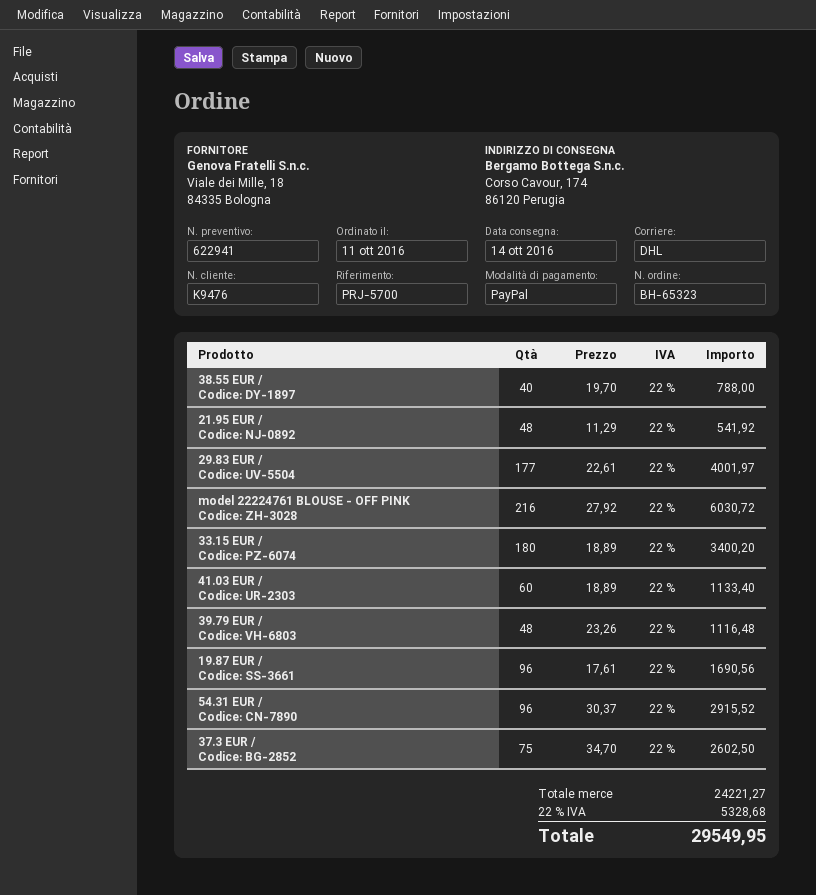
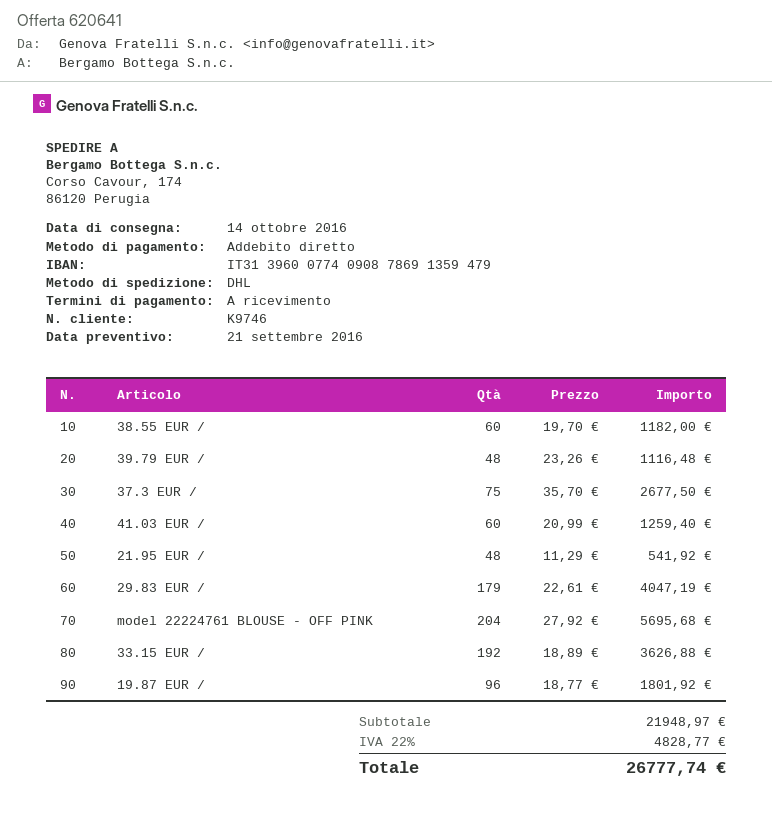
quote number: 622941 -> 620641
customer number: K9476 -> K9746
payment method: PayPal -> direct debit
38.55 EUR /: 40 x 19.70 = 788.00 -> 60 x 19.70 = 1182.00
29.83 EUR /: 177 x 22.61 = 4001.97 -> 179 x 22.61 = 4047.19
model 22224761 BLOUSE - OFF PINK: 216 x 27.92 = 6030.72 -> 204 x 27.92 = 5695.68
33.15 EUR /: 180 x 18.89 = 3400.20 -> 192 x 18.89 = 3626.88
41.03 EUR /: 60 x 18.89 = 1133.40 -> 60 x 20.99 = 1259.40
19.87 EUR /: 96 x 17.61 = 1690.56 -> 96 x 18.77 = 1801.92
54.31 EUR /: 96 x 30.37 = 2915.52 -> none
37.3 EUR /: 75 x 34.70 = 2602.50 -> 75 x 35.70 = 2677.50
subtotal: 24221.27 -> 21948.97
tax: 22% = 5328.68 -> 22% = 4828.77
total: 29549.95 -> 26777.74

